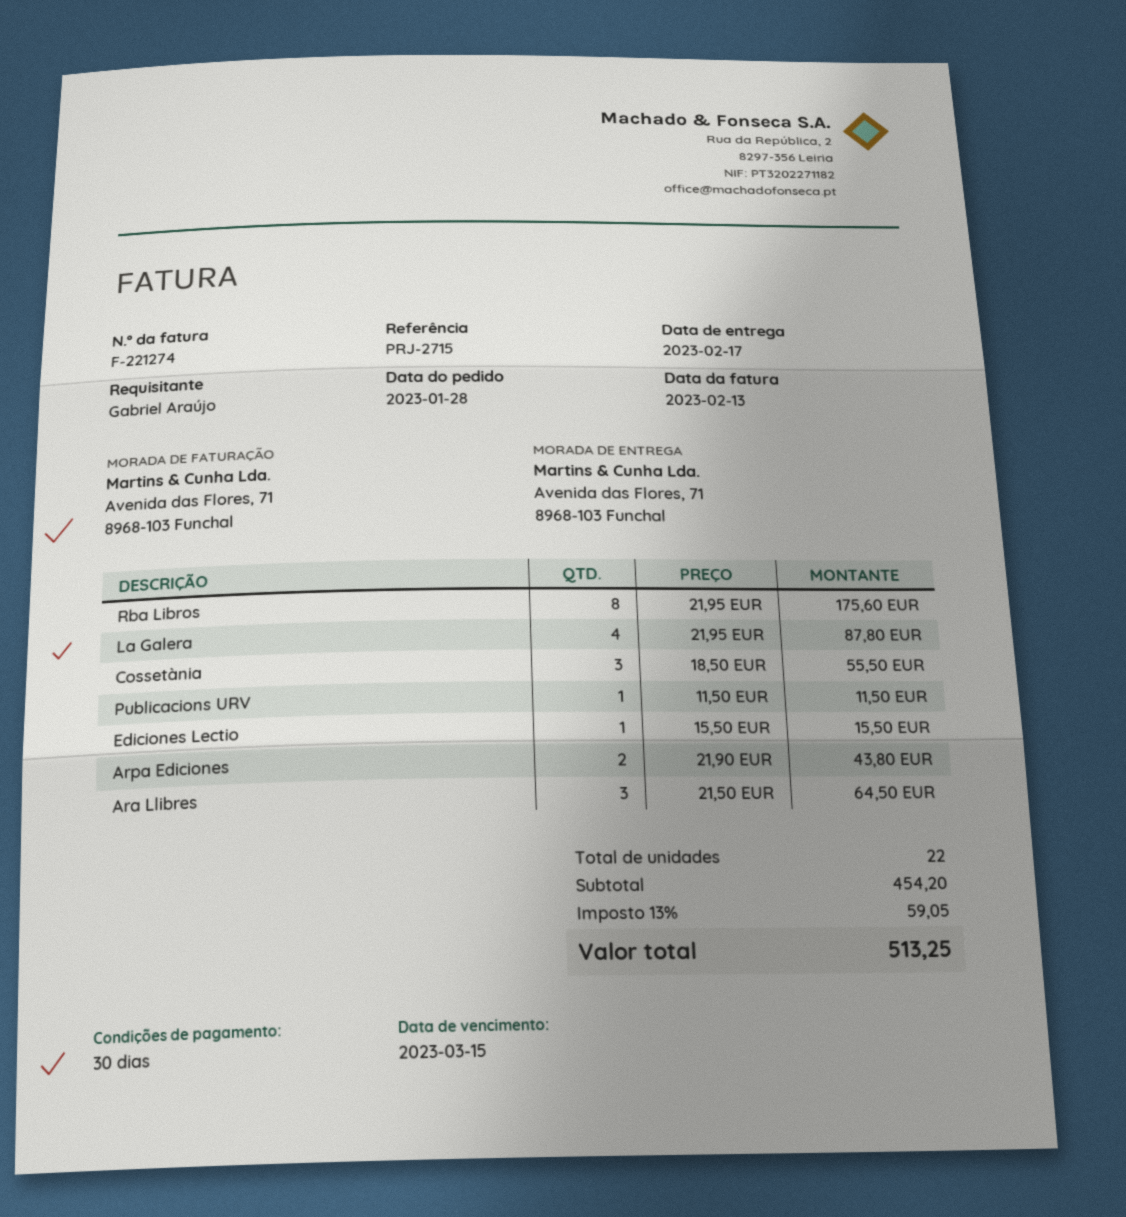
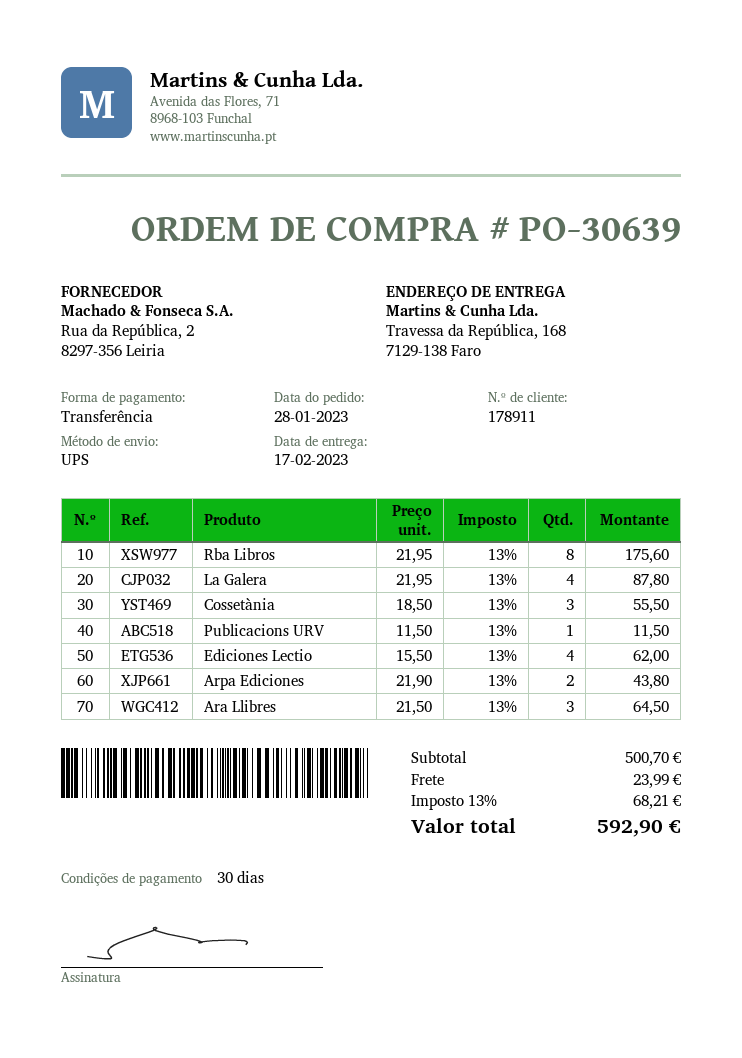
ship to: Avenida das Flores, 71, 8968-103 Funchal -> Travessa da República, 168, 7129-138 Faro
Ediciones Lectio: 1 x 15.50 = 15.50 -> 4 x 15.50 = 62.00
subtotal: 454.20 -> 500.70
shipping: none -> 23.99
tax: 13% = 59.05 -> 13% = 68.21
total: 513.25 -> 592.90

